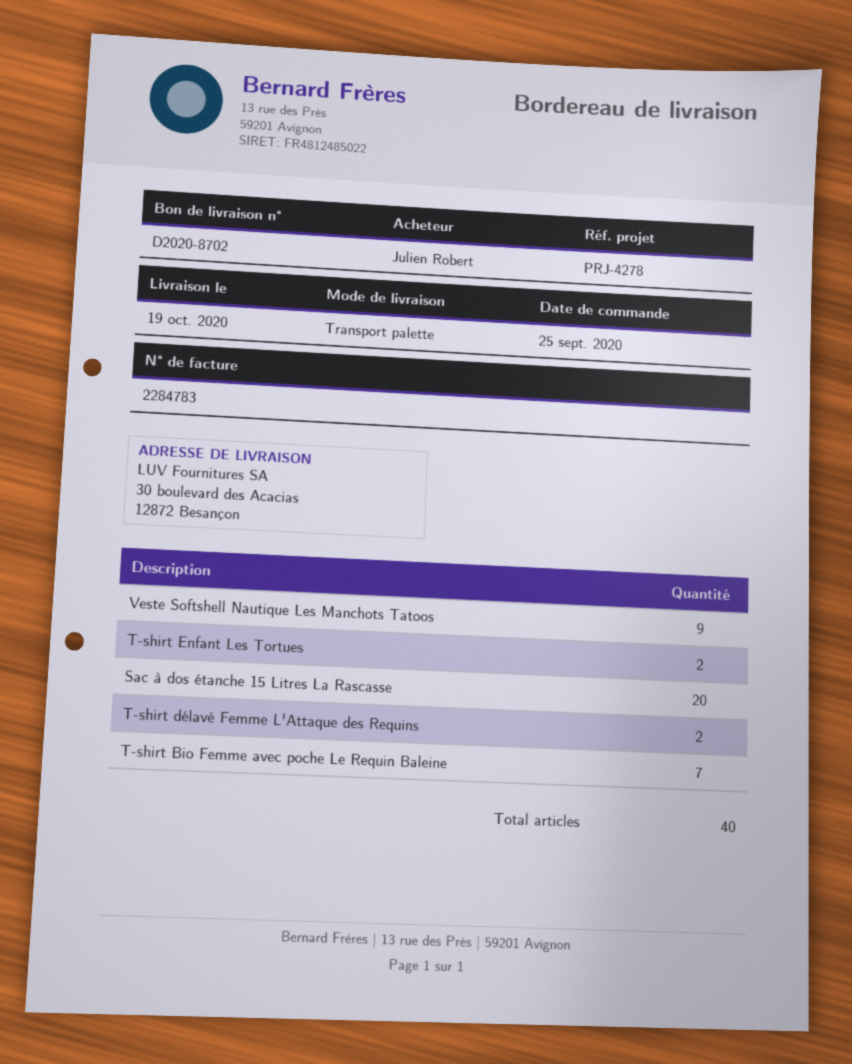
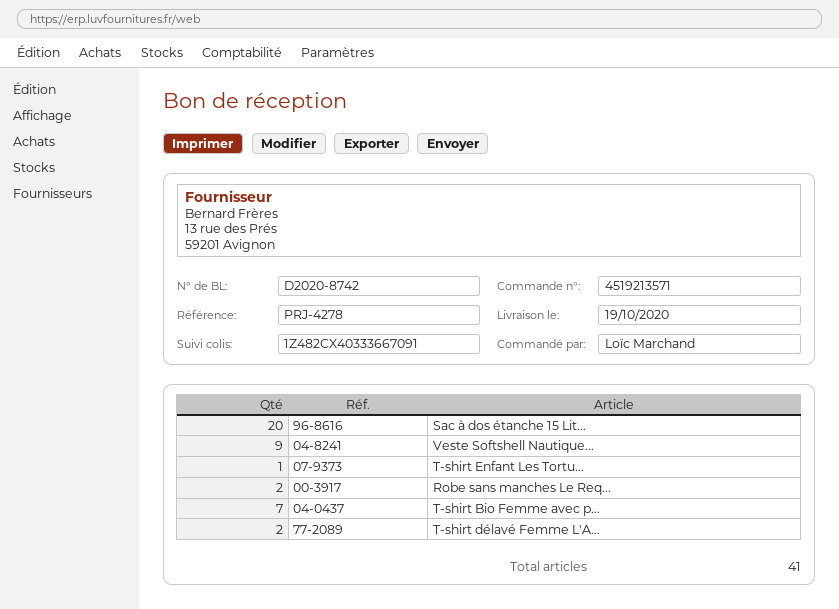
delivery note number: D2020-8702 -> D2020-8742
ordered by: Julien Robert -> Loïc Marchand
T-shirt Enfant Les Tortues: 2 -> 1
Robe sans manches Le Req...: none -> 2
total quantity: 40 -> 41

